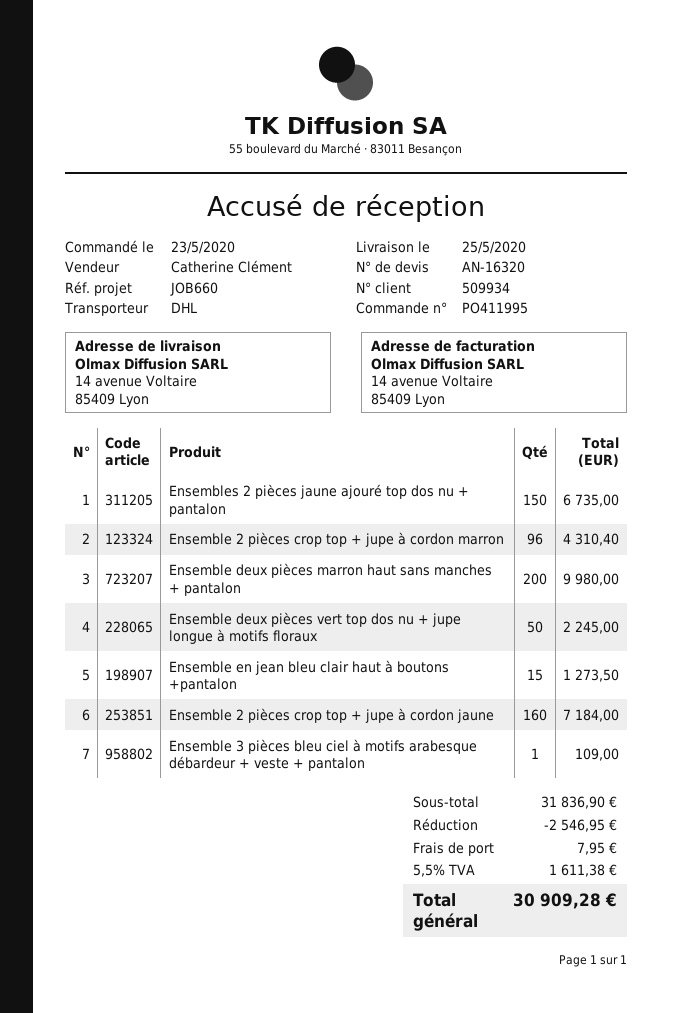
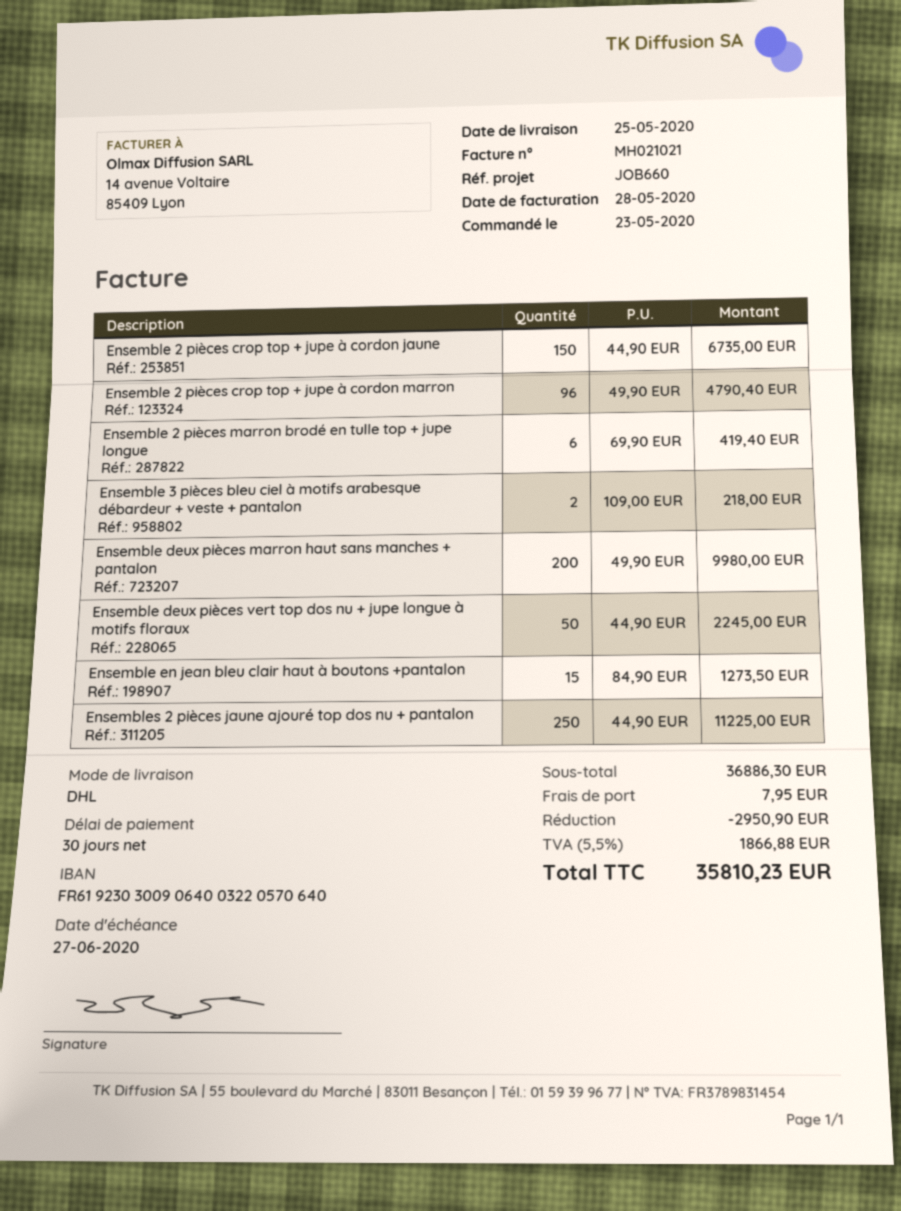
Ensembles 2 pièces jaune ajouré top dos nu + pantalon: 150 for 6735.00 -> 250 for 11225.00
Ensemble 2 pièces crop top + jupe à cordon marron: 96 for 4310.40 -> 96 for 4790.40
Ensemble 2 pièces crop top + jupe à cordon jaune: 160 for 7184.00 -> 150 for 6735.00
Ensemble 3 pièces bleu ciel à motifs arabesque débardeur + veste + pantalon: 1 for 109.00 -> 2 for 218.00
Ensemble 2 pièces marron brodé en tulle top + jupe longue: none -> 6 for 419.40
subtotal: 31836.90 -> 36886.30
discount: 2546.95 -> 2950.90
tax: 5.5% = 1611.38 -> 5.5% = 1866.88
total: 30909.28 -> 35810.23

